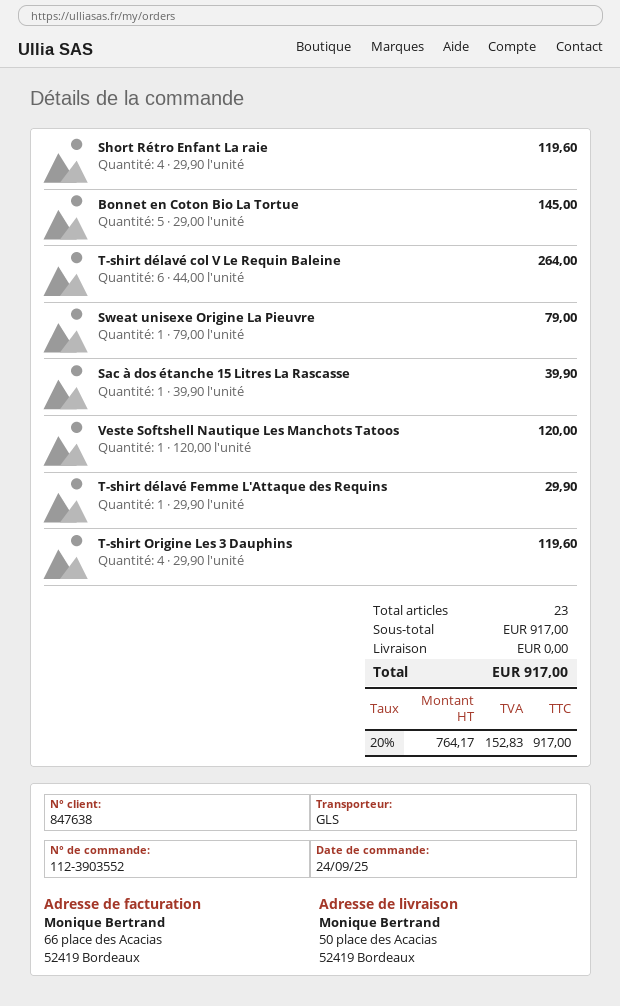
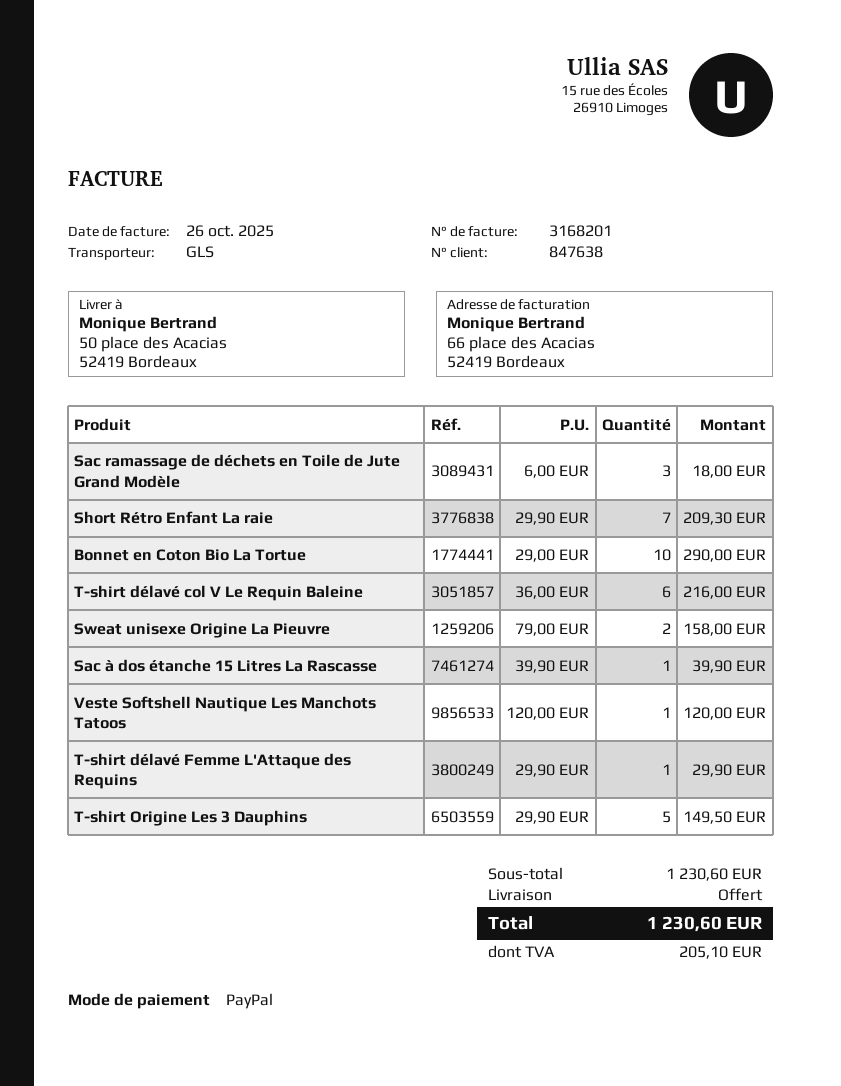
Short Rétro Enfant La raie: 4 x 29.90 = 119.60 -> 7 x 29.90 = 209.30
Bonnet en Coton Bio La Tortue: 5 x 29.00 = 145.00 -> 10 x 29.00 = 290.00
T-shirt délavé col V Le Requin Baleine: 6 x 44.00 = 264.00 -> 6 x 36.00 = 216.00
Sweat unisexe Origine La Pieuvre: 1 x 79.00 = 79.00 -> 2 x 79.00 = 158.00
T-shirt Origine Les 3 Dauphins: 4 x 29.90 = 119.60 -> 5 x 29.90 = 149.50
Sac ramassage de déchets en Toile de Jute Grand Modèle: none -> 3 x 6.00 = 18.00
subtotal: 917.00 -> 1230.60
tax: 152.83 -> 205.10
total: 917.00 -> 1230.60

